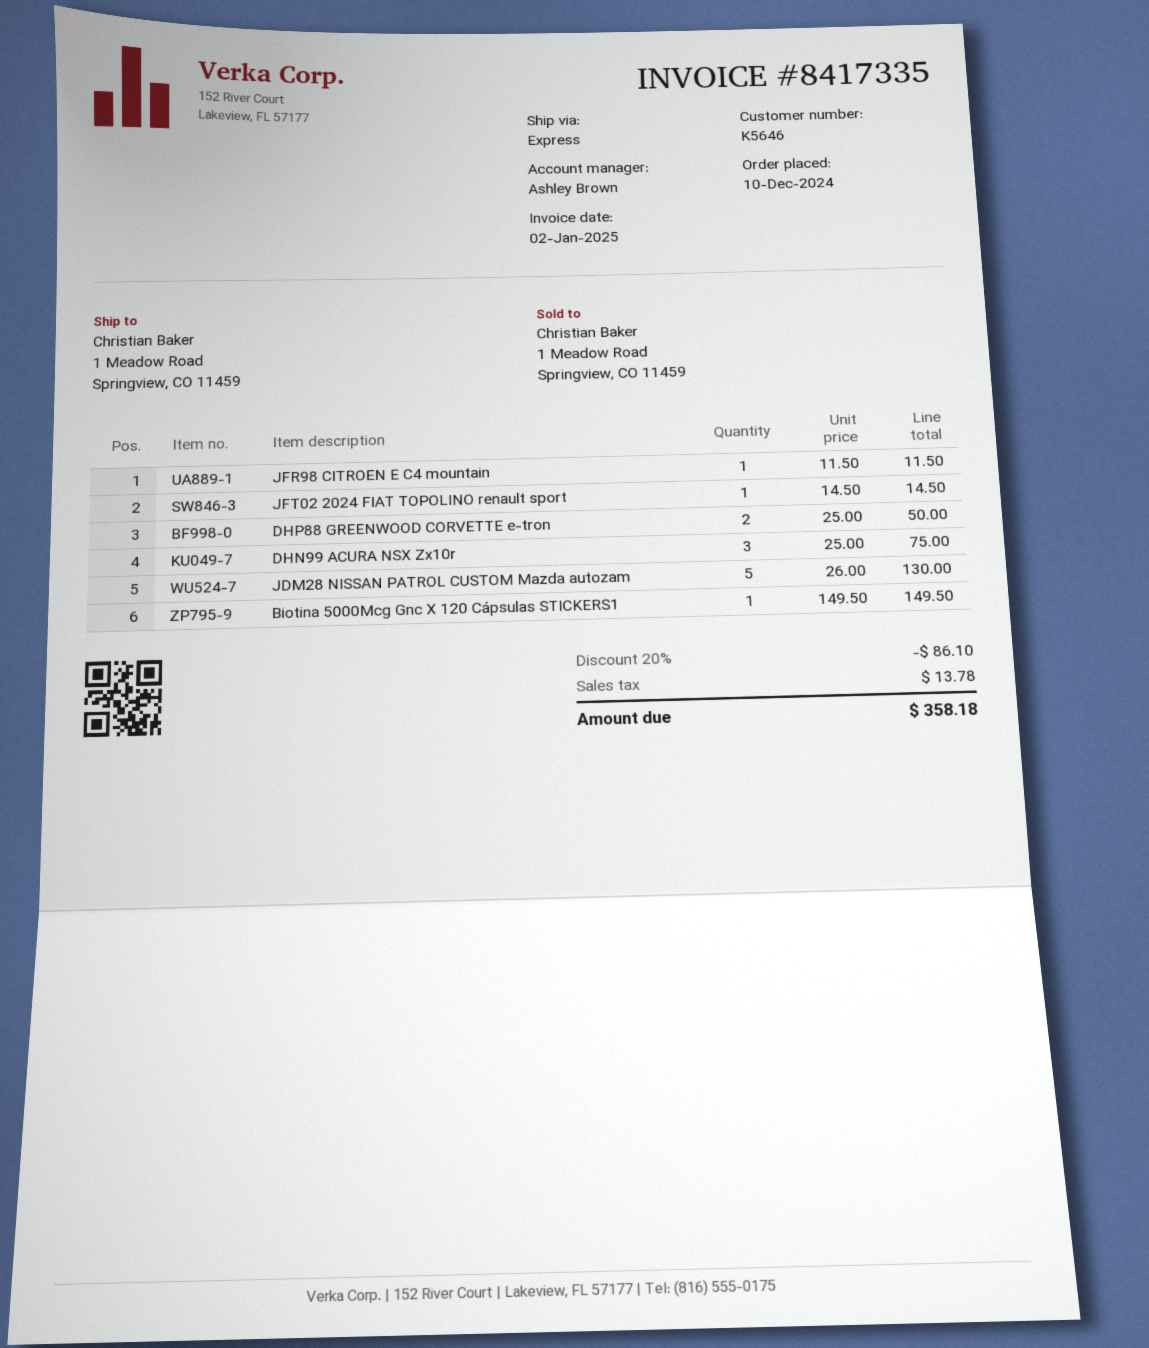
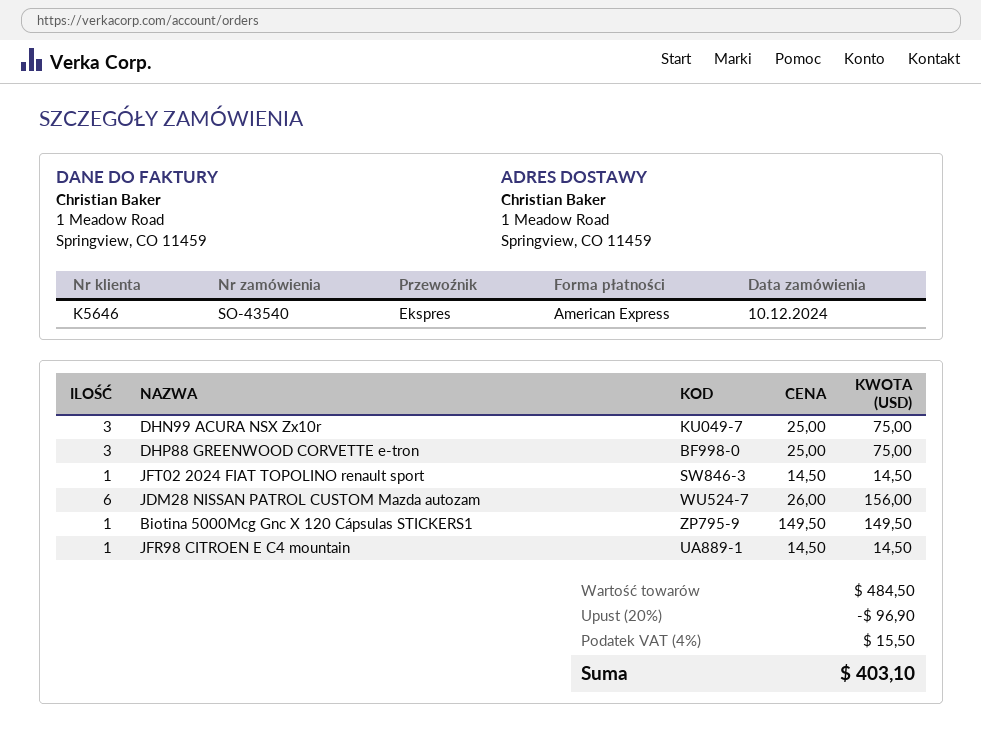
JFR98 CITROEN E C4 mountain: 1 x 11.50 = 11.50 -> 1 x 14.50 = 14.50
DHP88 GREENWOOD CORVETTE e-tron: 2 x 25.00 = 50.00 -> 3 x 25.00 = 75.00
JDM28 NISSAN PATROL CUSTOM Mazda autozam: 5 x 26.00 = 130.00 -> 6 x 26.00 = 156.00
discount: 20% = 86.10 -> 20% = 96.90
tax: 13.78 -> 15.50
total: 358.18 -> 403.10

